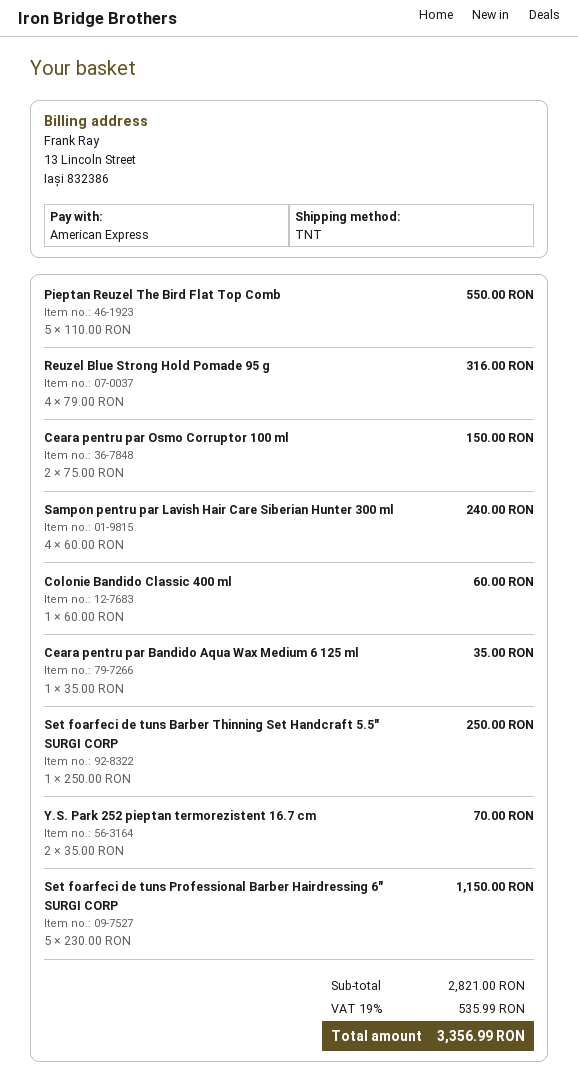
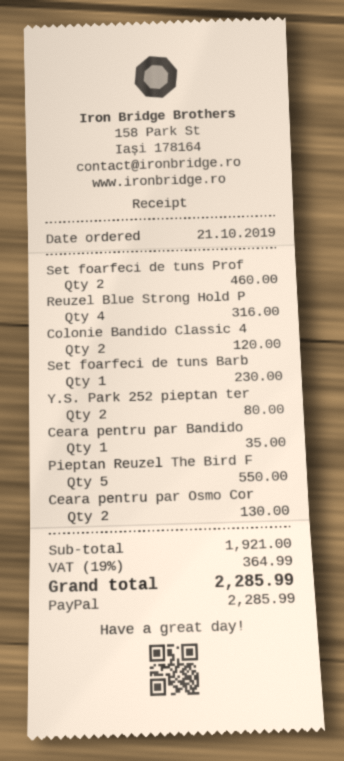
payment method: American Express -> PayPal
Ceara pentru par Osmo Corruptor 100 ml: 2 for 150.00 -> 2 for 130.00
Sampon pentru par Lavish Hair Care Siberian Hunter 300 ml: 4 for 240.00 -> none
Colonie Bandido Classic 400 ml: 1 for 60.00 -> 2 for 120.00
Set foarfeci de tuns Barber Thinning Set Handcraft 5.5″ SURGI CORP: 1 for 250.00 -> 1 for 230.00
Y.S. Park 252 pieptan termorezistent 16.7 cm: 2 for 70.00 -> 2 for 80.00
Set foarfeci de tuns Professional Barber Hairdressing 6″ SURGI CORP: 5 for 1150.00 -> 2 for 460.00
subtotal: 2821.00 -> 1921.00
tax: 19% = 535.99 -> 19% = 364.99
total: 3356.99 -> 2285.99

